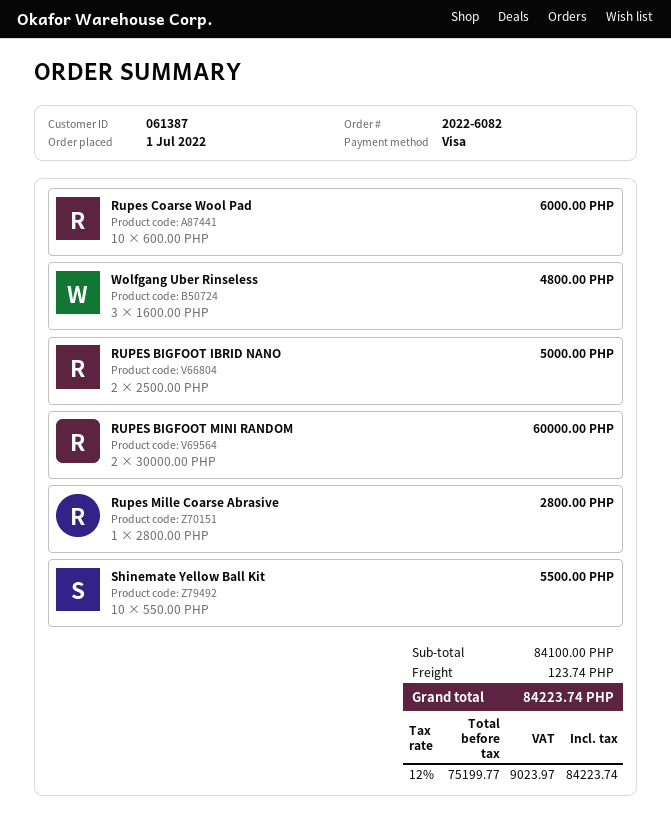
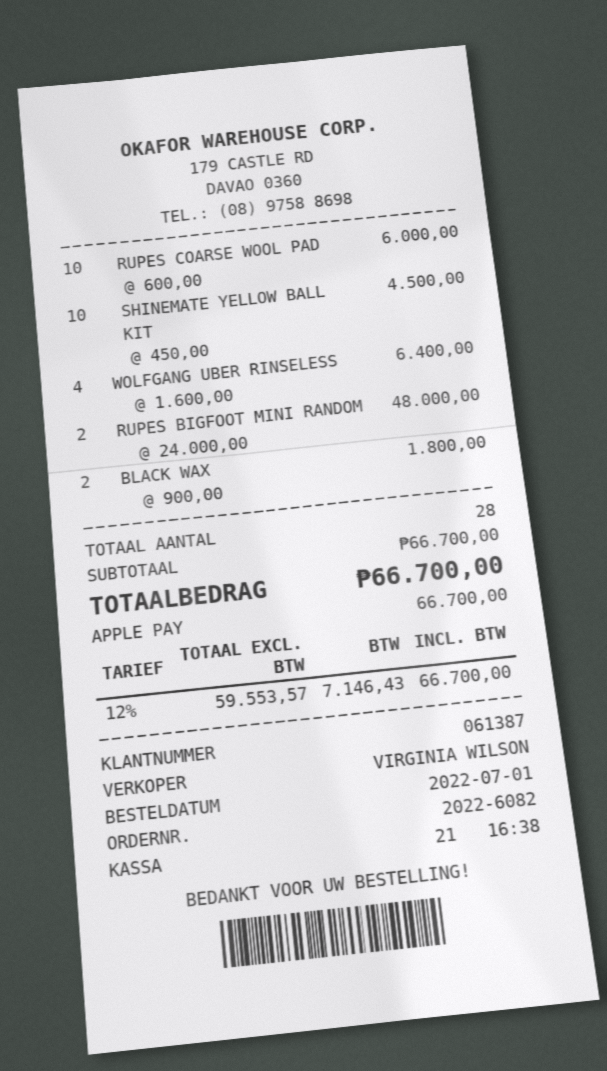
payment method: Visa -> Apple Pay
Wolfgang Uber Rinseless: 3 x 1600.00 = 4800.00 -> 4 x 1600.00 = 6400.00
RUPES BIGFOOT IBRID NANO: 2 x 2500.00 = 5000.00 -> none
RUPES BIGFOOT MINI RANDOM: 2 x 30000.00 = 60000.00 -> 2 x 24000.00 = 48000.00
Rupes Mille Coarse Abrasive: 1 x 2800.00 = 2800.00 -> none
Shinemate Yellow Ball Kit: 10 x 550.00 = 5500.00 -> 10 x 450.00 = 4500.00
BLACK WAX: none -> 2 x 900.00 = 1800.00
subtotal: 84100.00 -> 66700.00
shipping: 123.74 -> none
net: 75199.77 -> 59553.57
tax: 12% = 9023.97 -> 12% = 7146.43
total: 84223.74 -> 66700.00

